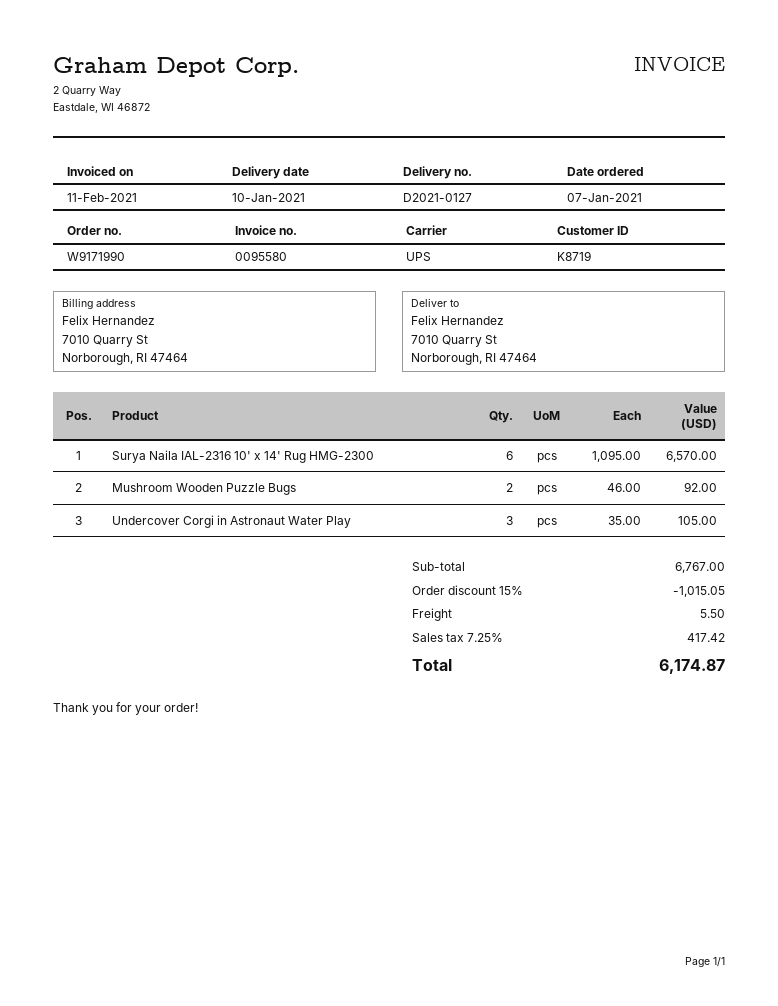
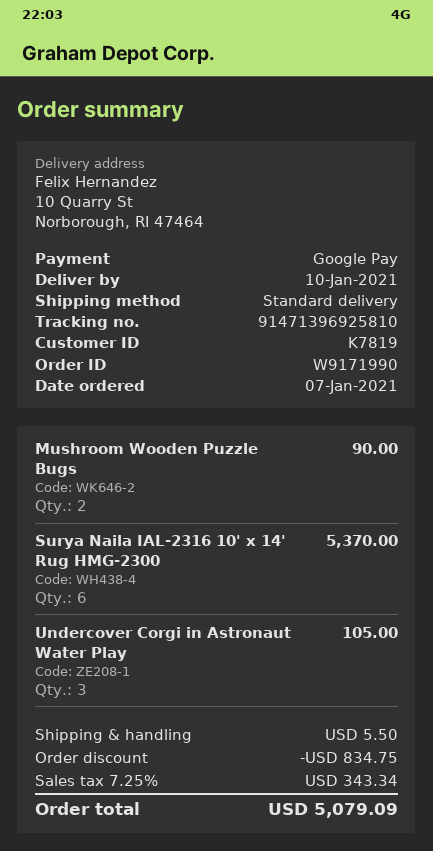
customer number: K8719 -> K7819
shipping method: UPS -> standard
ship to: 7010 Quarry St, Norborough, RI 47464 -> 10 Quarry St, Norborough, RI 47464
Surya Naila IAL-2316 10' x 14' Rug HMG-2300: 6 for 6570.00 -> 6 for 5370.00
Mushroom Wooden Puzzle Bugs: 2 for 92.00 -> 2 for 90.00
discount: 1015.05 -> 834.75
tax: 7.25% = 417.42 -> 7.25% = 343.34
total: 6174.87 -> 5079.09

